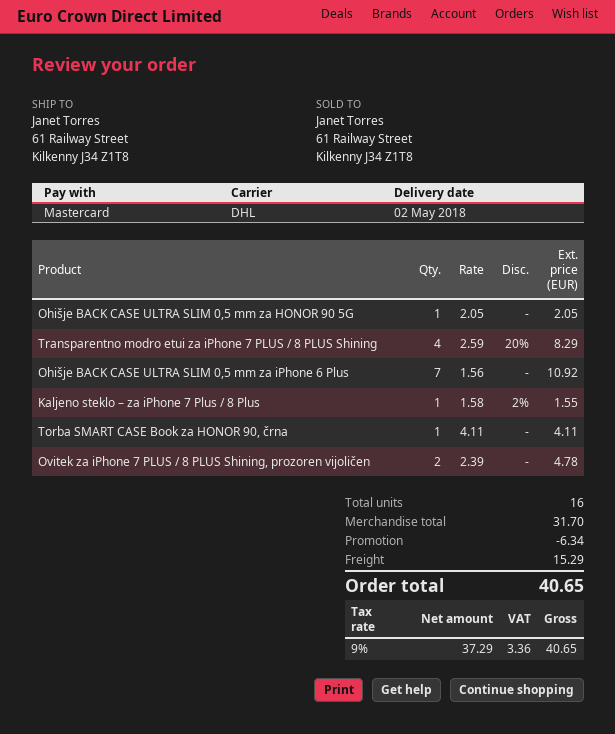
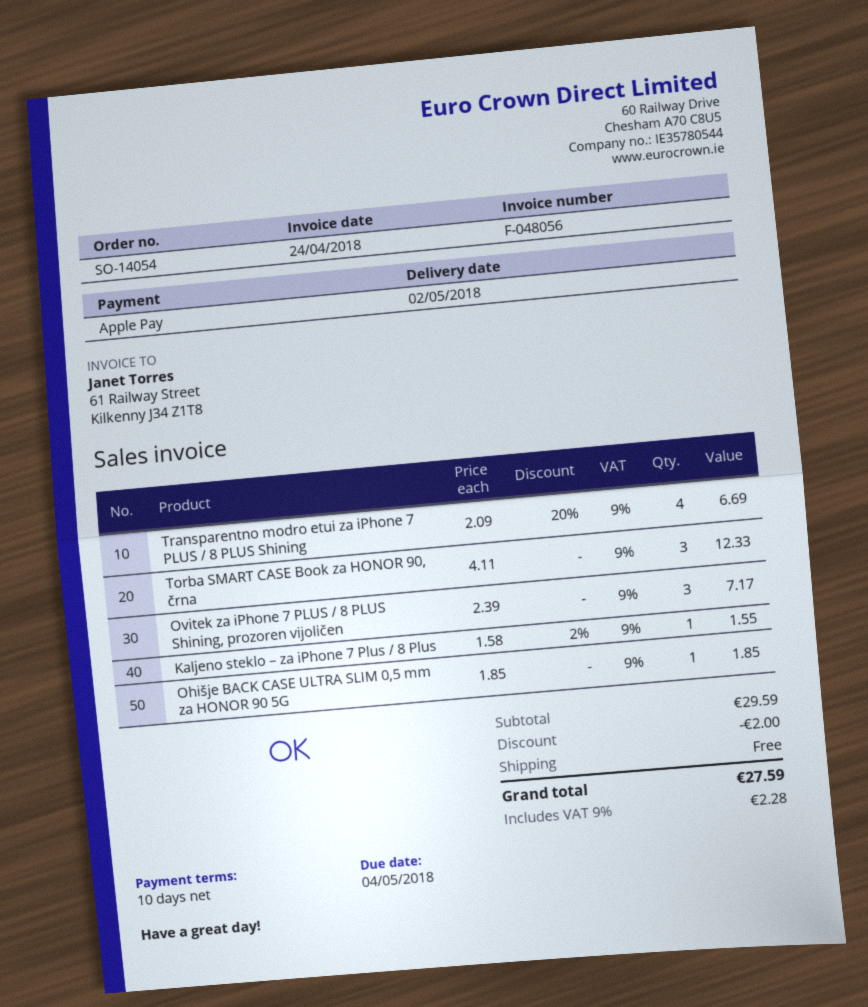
payment method: Mastercard -> Apple Pay
Ohišje BACK CASE ULTRA SLIM 0,5 mm za HONOR 90 5G: 1 x 2.05 = 2.05 -> 1 x 1.85 = 1.85
Transparentno modro etui za iPhone 7 PLUS / 8 PLUS Shining: 4 x 2.59 - 20% = 8.29 -> 4 x 2.09 - 20% = 6.69
Ohišje BACK CASE ULTRA SLIM 0,5 mm za iPhone 6 Plus: 7 x 1.56 = 10.92 -> none
Torba SMART CASE Book za HONOR 90, črna: 1 x 4.11 = 4.11 -> 3 x 4.11 = 12.33
Ovitek za iPhone 7 PLUS / 8 PLUS Shining, prozoren vijoličen: 2 x 2.39 = 4.78 -> 3 x 2.39 = 7.17
subtotal: 31.70 -> 29.59
discount: 6.34 -> 2.00
shipping: 15.29 -> 0.00
tax: 9% = 3.36 -> 9% = 2.28
total: 40.65 -> 27.59

